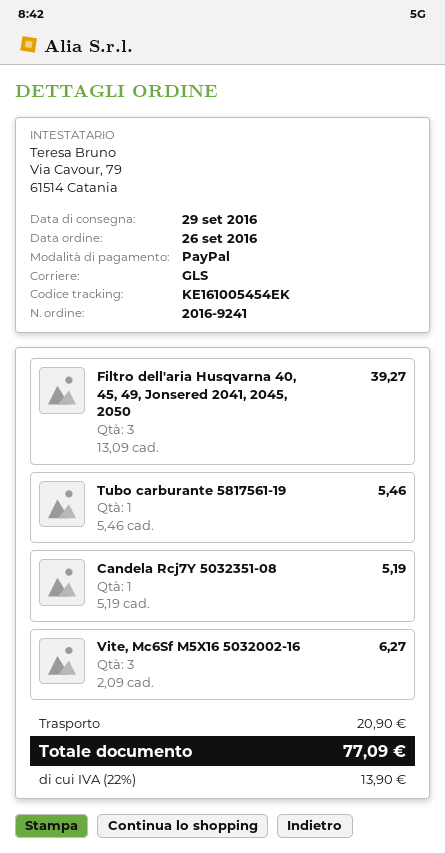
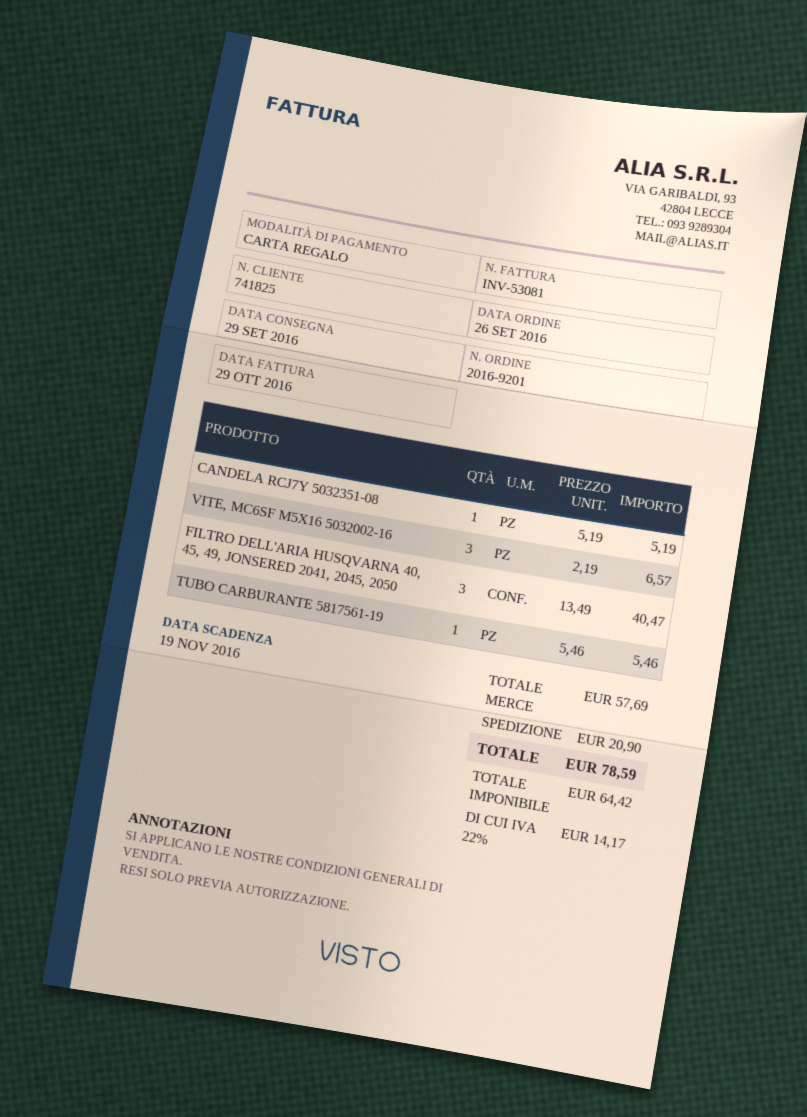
order number: 2016-9241 -> 2016-9201
payment method: PayPal -> gift card
Filtro dell'aria Husqvarna 40, 45, 49, Jonsered 2041, 2045, 2050: 3 x 13.09 = 39.27 -> 3 x 13.49 = 40.47
Vite, Mc6Sf M5X16 5032002-16: 3 x 2.09 = 6.27 -> 3 x 2.19 = 6.57
tax: 22% = 13.90 -> 22% = 14.17
total: 77.09 -> 78.59

